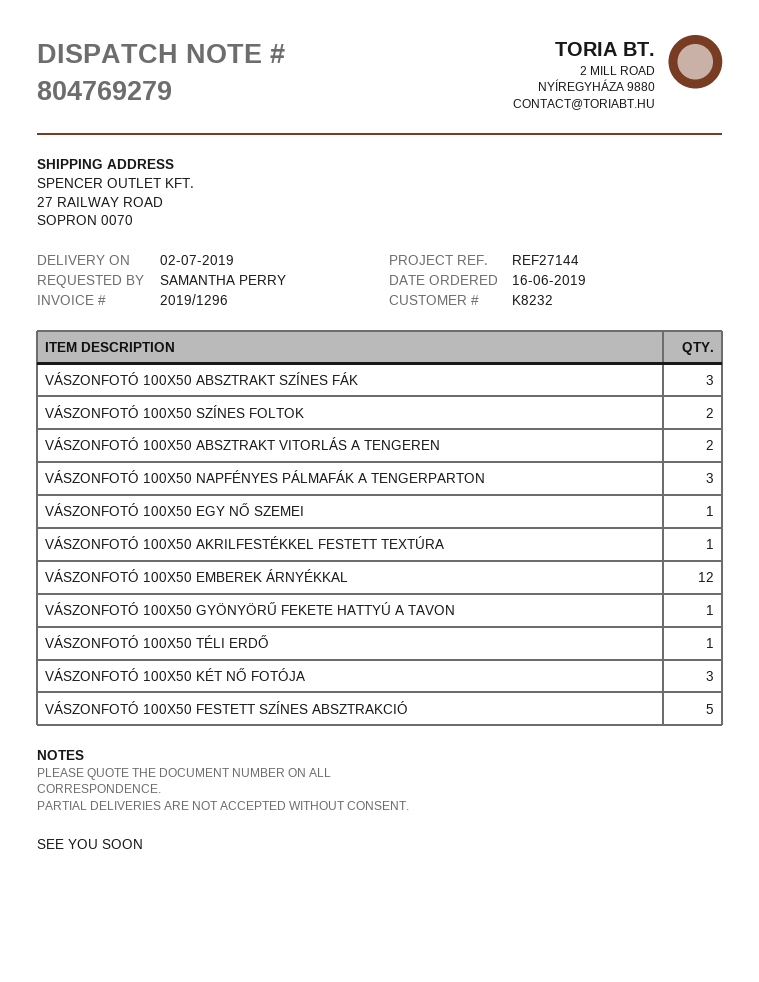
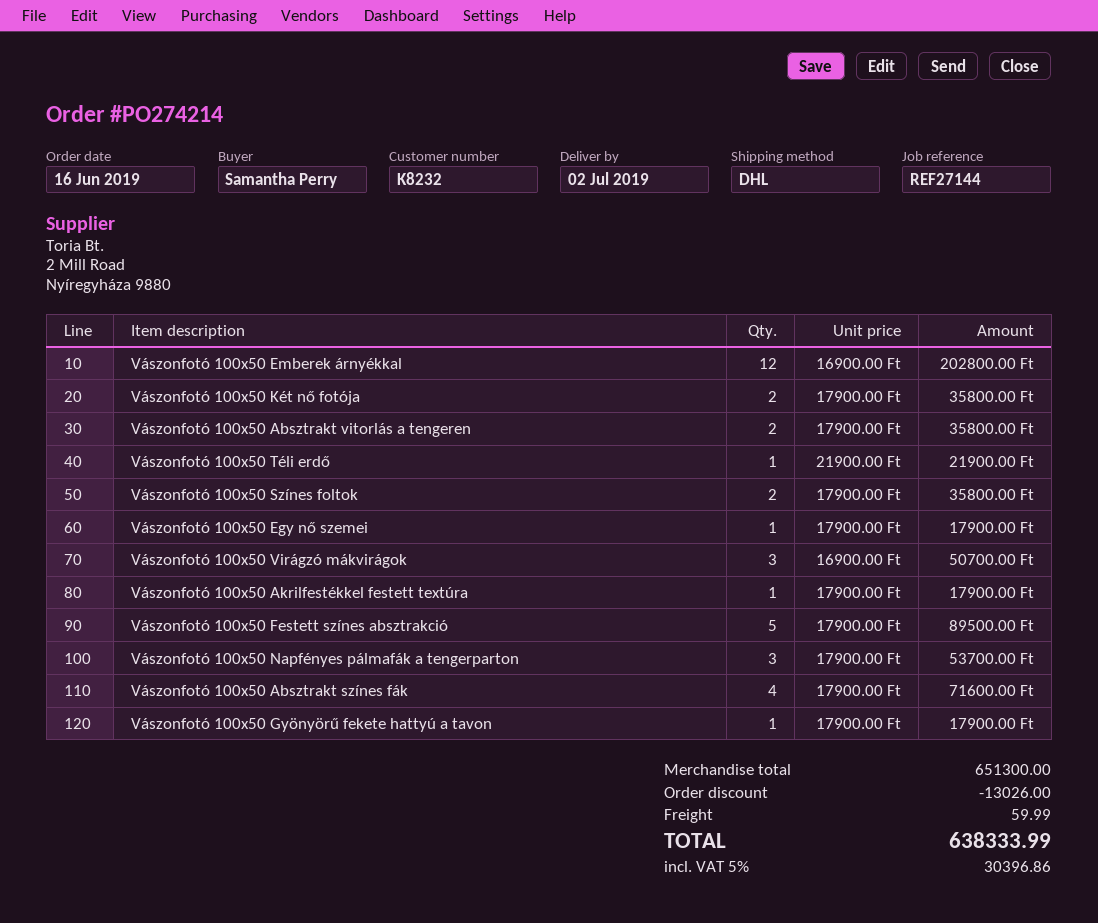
VÁSZONFOTÓ 100X50 ABSZTRAKT SZÍNES FÁK: 3 -> 4
VÁSZONFOTÓ 100X50 KÉT NŐ FOTÓJA: 3 -> 2
Vászonfotó 100x50 Virágzó mákvirágok: none -> 3

